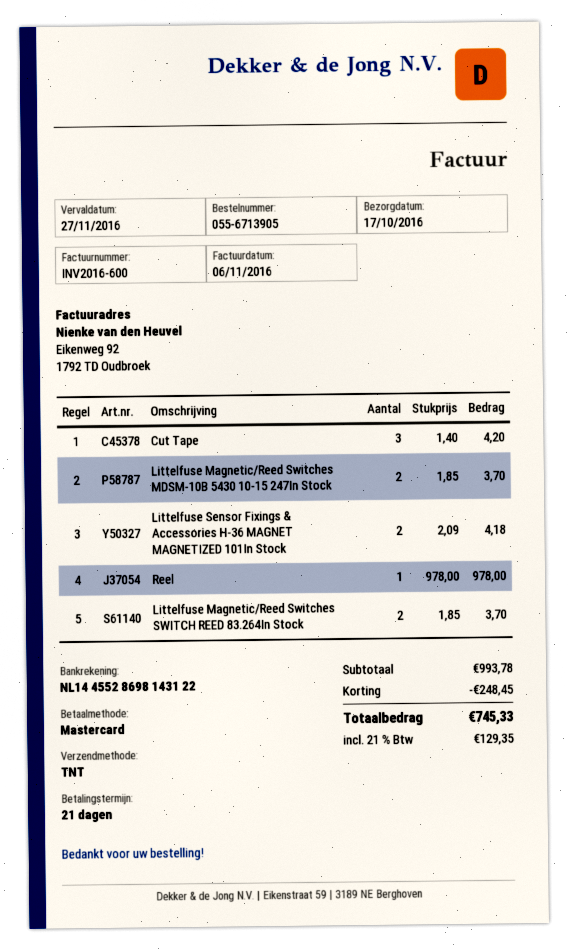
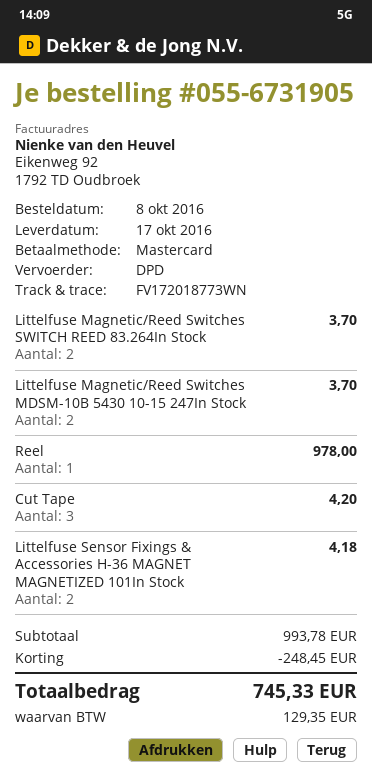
order number: 055-6713905 -> 055-6731905
shipping method: TNT -> DPD

